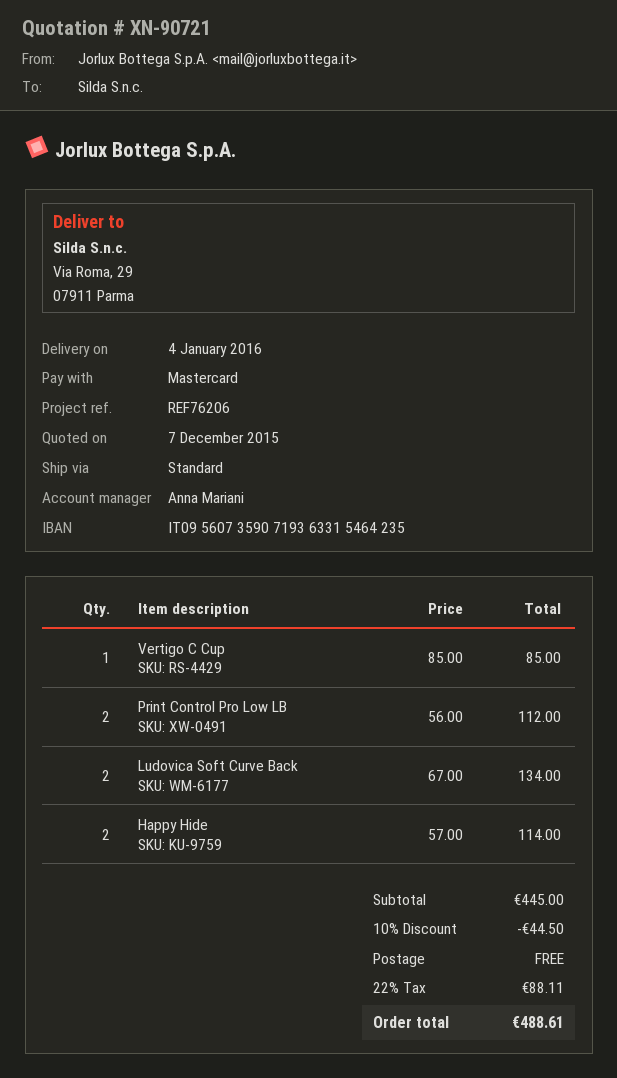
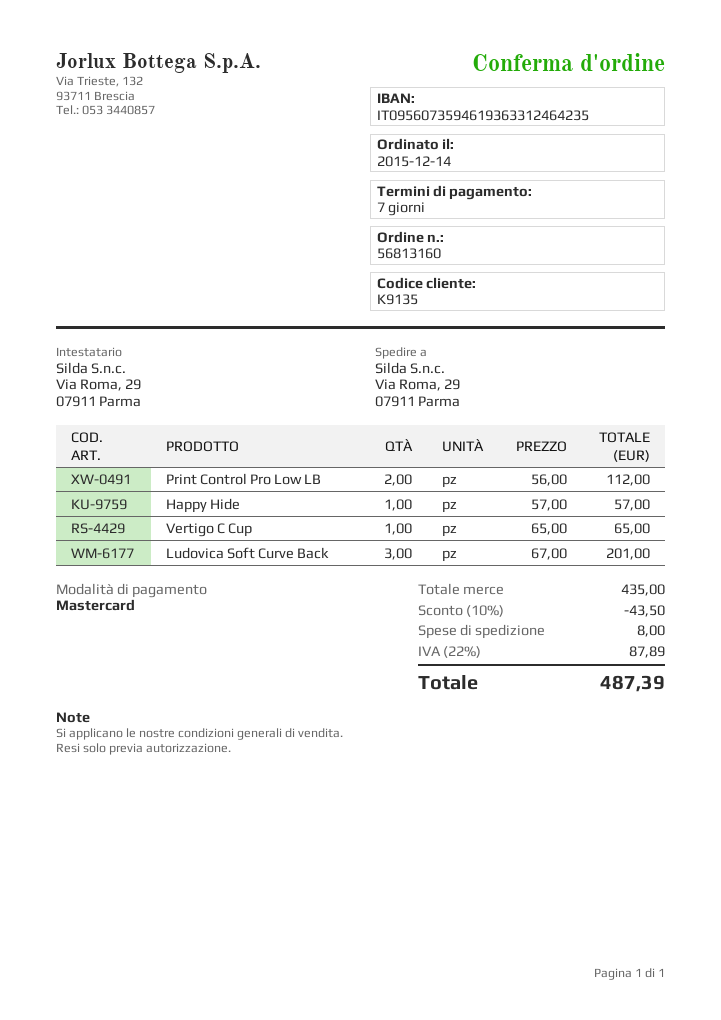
bank account: IT0956073590719363315464235 -> IT0956073594619363312464235
Vertigo C Cup: 1 x 85.00 = 85.00 -> 1 x 65.00 = 65.00
Ludovica Soft Curve Back: 2 x 67.00 = 134.00 -> 3 x 67.00 = 201.00
Happy Hide: 2 x 57.00 = 114.00 -> 1 x 57.00 = 57.00
subtotal: 445.00 -> 435.00
discount: 10% = 44.50 -> 10% = 43.50
shipping: 0.00 -> 8.00
tax: 22% = 88.11 -> 22% = 87.89
total: 488.61 -> 487.39

